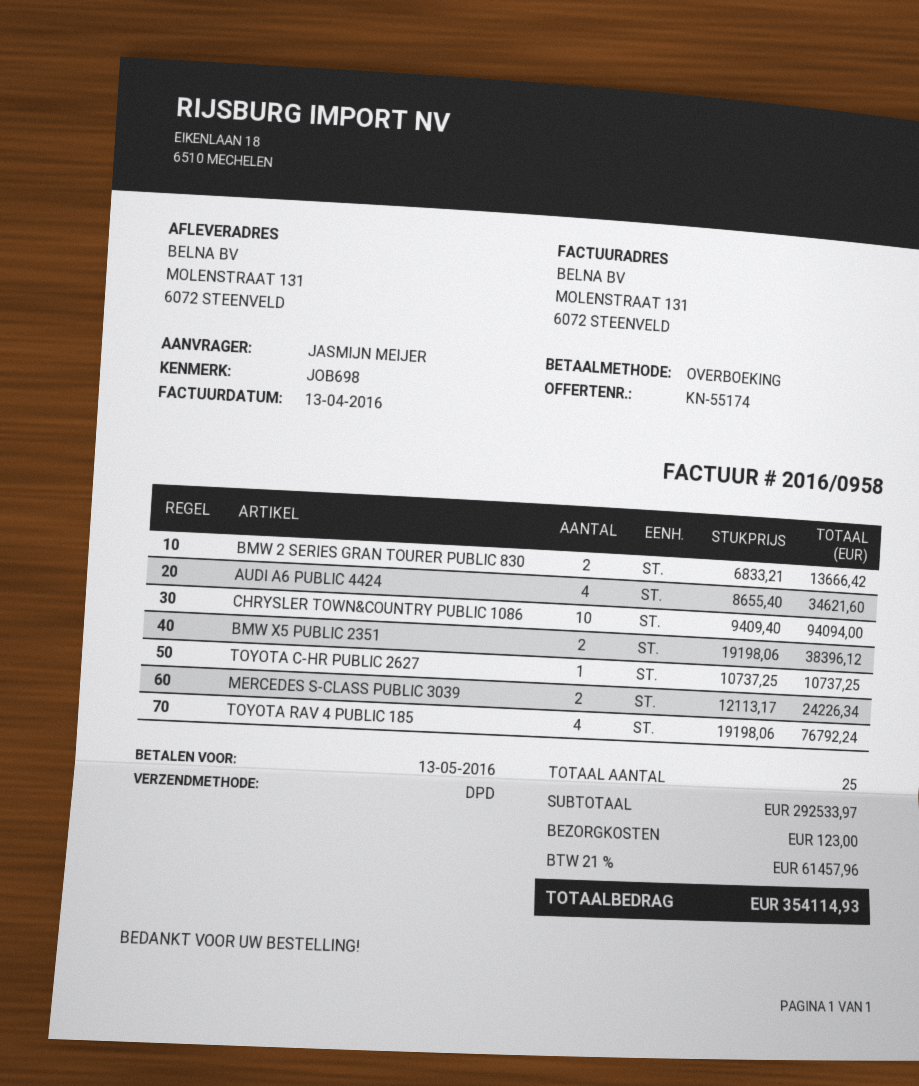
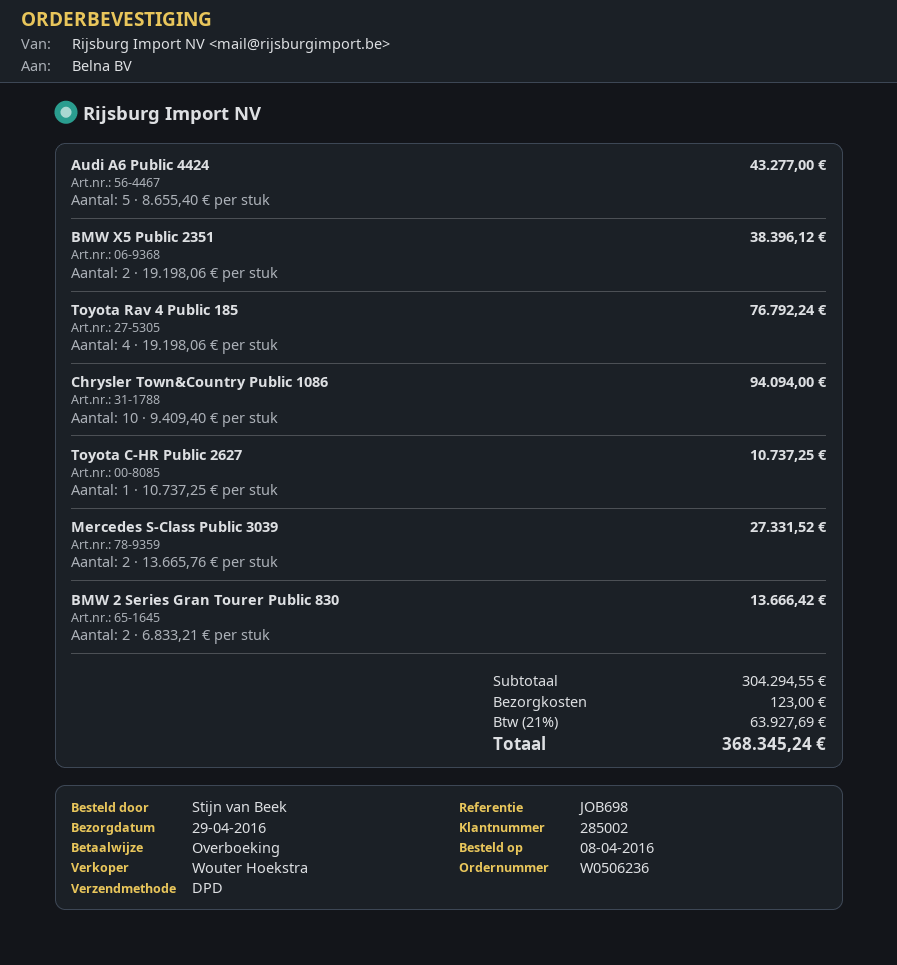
ordered by: JASMIJN MEIJER -> Stijn van Beek
AUDI A6 PUBLIC 4424: 4 x 8655.40 = 34621.60 -> 5 x 8655.40 = 43277.00
MERCEDES S-CLASS PUBLIC 3039: 2 x 12113.17 = 24226.34 -> 2 x 13665.76 = 27331.52
subtotal: 292533.97 -> 304294.55
tax: 21% = 61457.96 -> 21% = 63927.69
total: 354114.93 -> 368345.24

